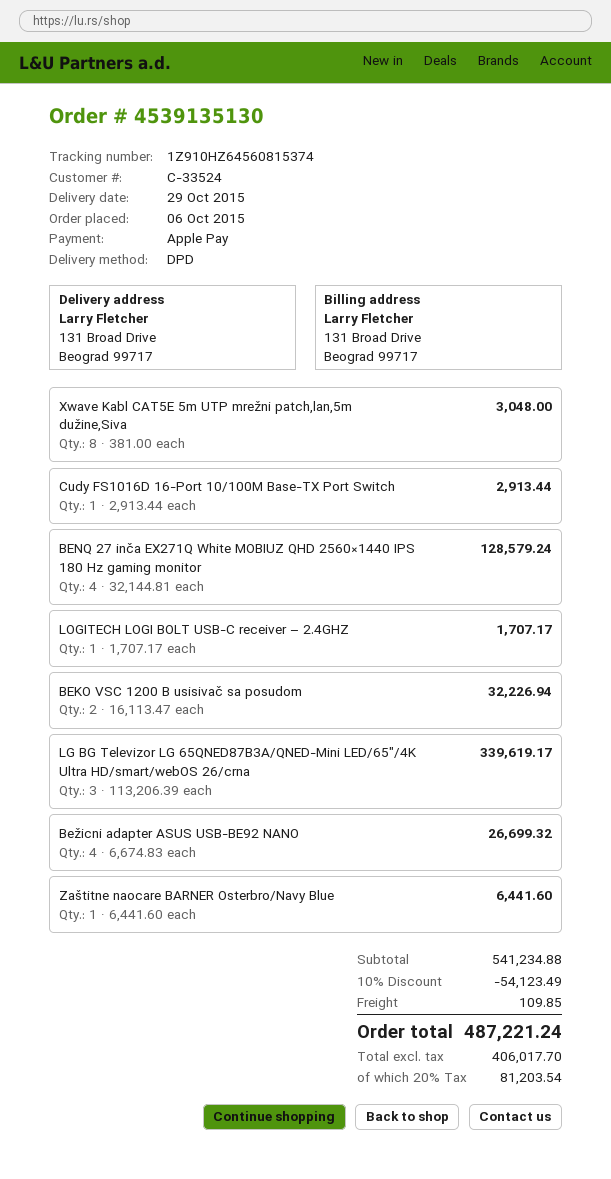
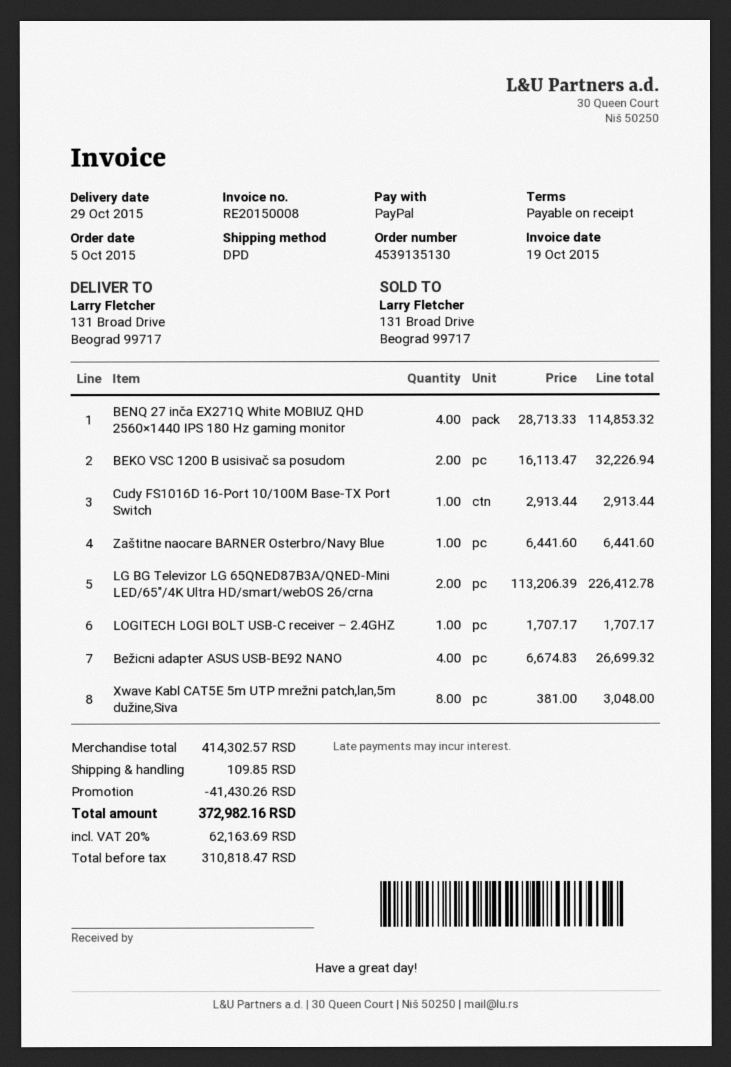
order date: 2015-10-06 -> 2015-10-05
payment method: Apple Pay -> PayPal
BENQ 27 inča EX271Q White MOBIUZ QHD 2560×1440 IPS 180 Hz gaming monitor: 4 x 32144.81 = 128579.24 -> 4 x 28713.33 = 114853.32
LG BG Televizor LG 65QNED87B3A/QNED-Mini LED/65″/4K Ultra HD/smart/webOS 26/crna: 3 x 113206.39 = 339619.17 -> 2 x 113206.39 = 226412.78
subtotal: 541234.88 -> 414302.57
discount: 54123.49 -> 41430.26
net: 406017.70 -> 310818.47
tax: 20% = 81203.54 -> 20% = 62163.69
total: 487221.24 -> 372982.16

